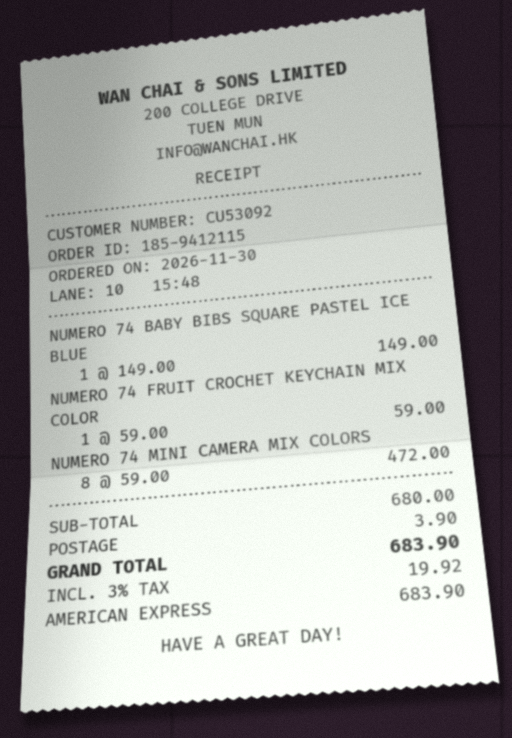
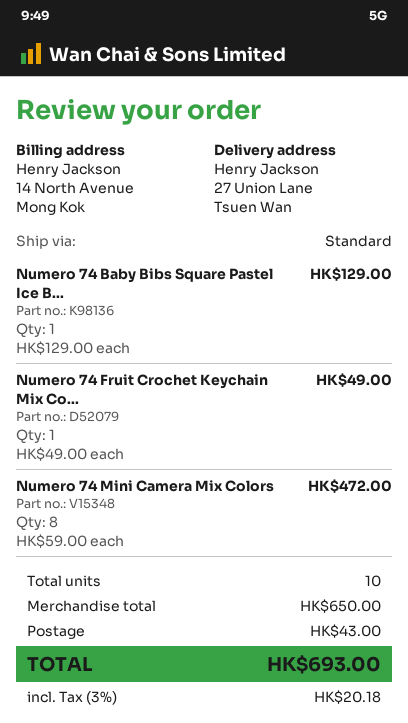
NUMERO 74 BABY BIBS SQUARE PASTEL ICE BLUE: 1 x 149.00 = 149.00 -> 1 x 129.00 = 129.00
NUMERO 74 FRUIT CROCHET KEYCHAIN MIX COLOR: 1 x 59.00 = 59.00 -> 1 x 49.00 = 49.00
subtotal: 680.00 -> 650.00
shipping: 3.90 -> 43.00
tax: 3% = 19.92 -> 3% = 20.18
total: 683.90 -> 693.00

